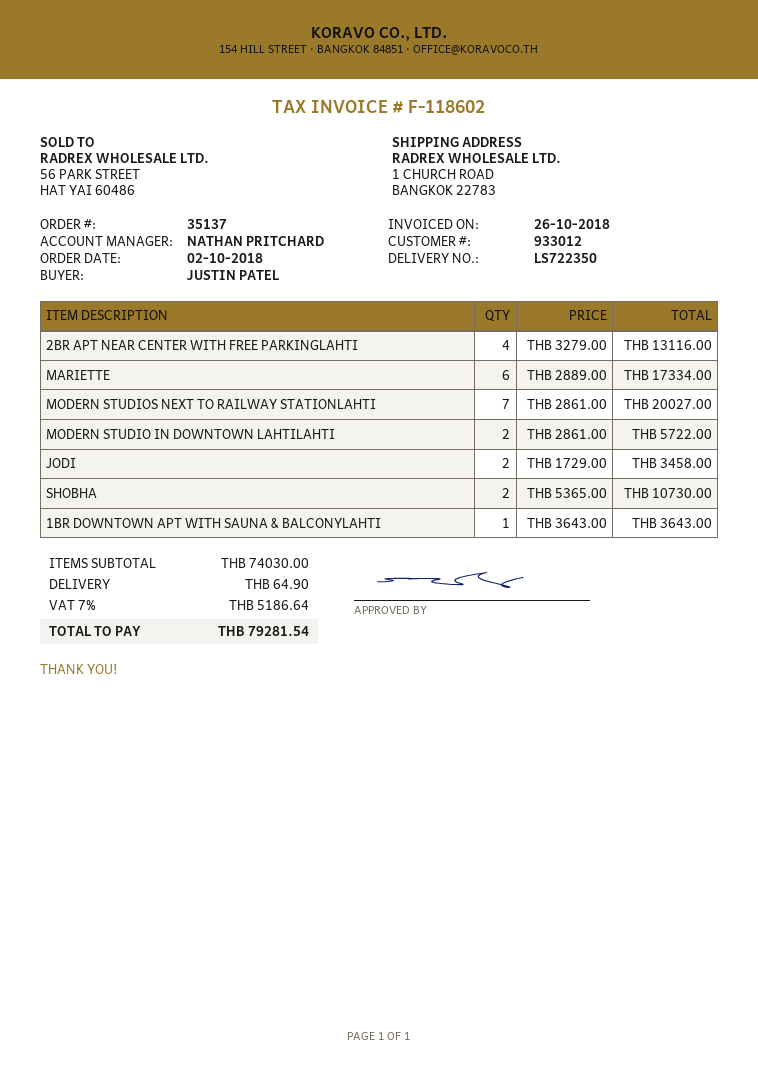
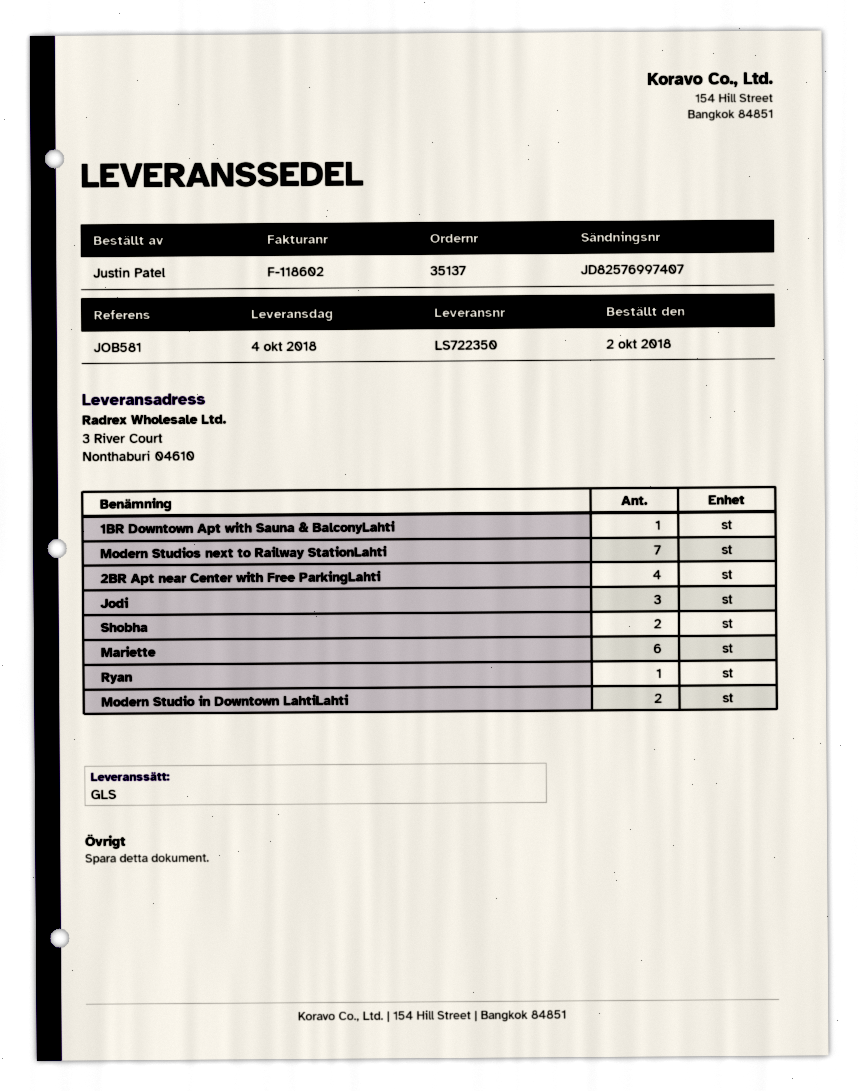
ship to: 1 CHURCH ROAD, BANGKOK 22783 -> 3 River Court, Nonthaburi 04610
JODI: 2 -> 3
Ryan: none -> 1

